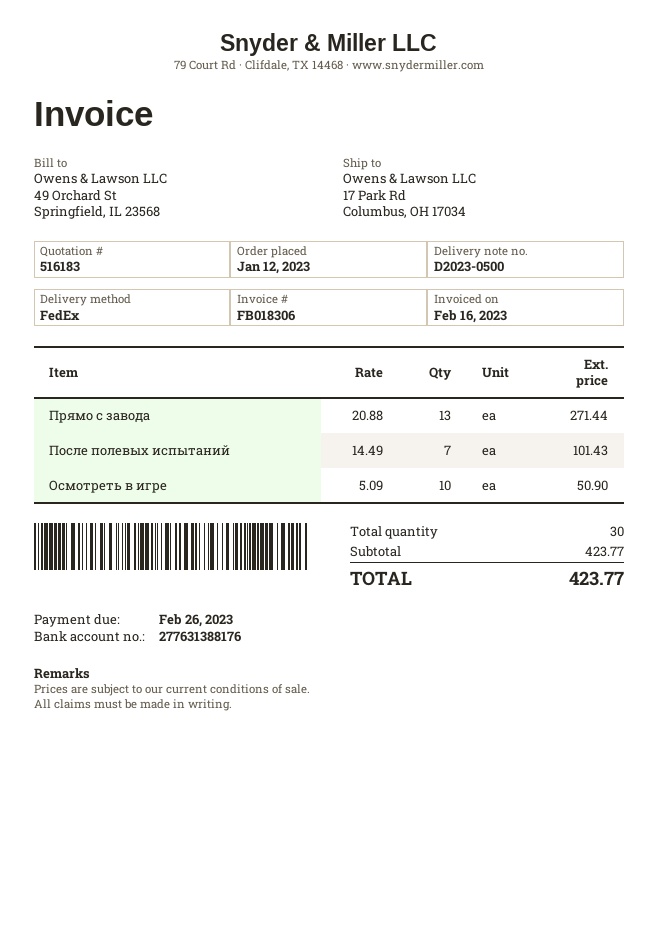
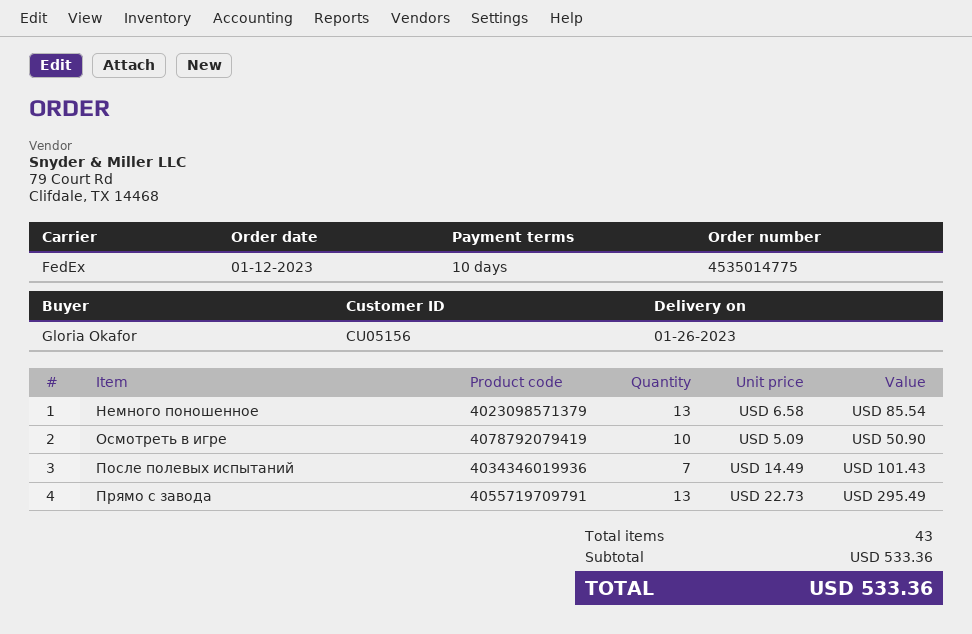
Прямо с завода: 13 x 20.88 = 271.44 -> 13 x 22.73 = 295.49
Немного поношенное: none -> 13 x 6.58 = 85.54
total quantity: 30 -> 43
subtotal: 423.77 -> 533.36
total: 423.77 -> 533.36

